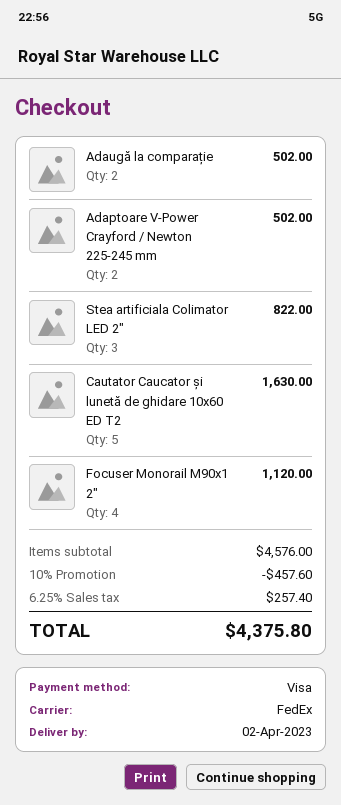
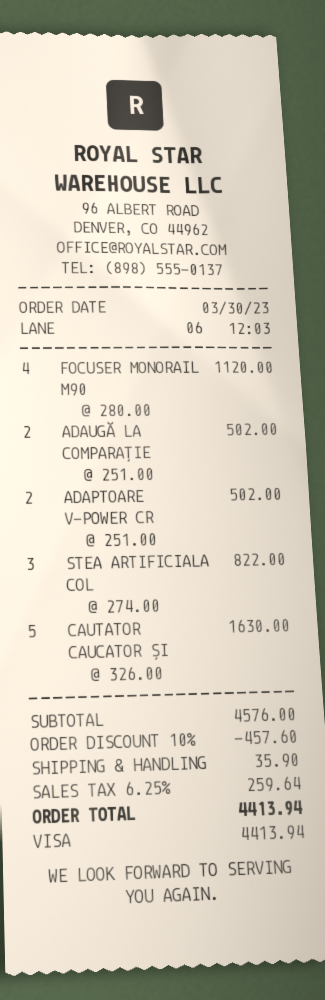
shipping: none -> 35.90
tax: 6.25% = 257.40 -> 6.25% = 259.64
total: 4375.80 -> 4413.94

